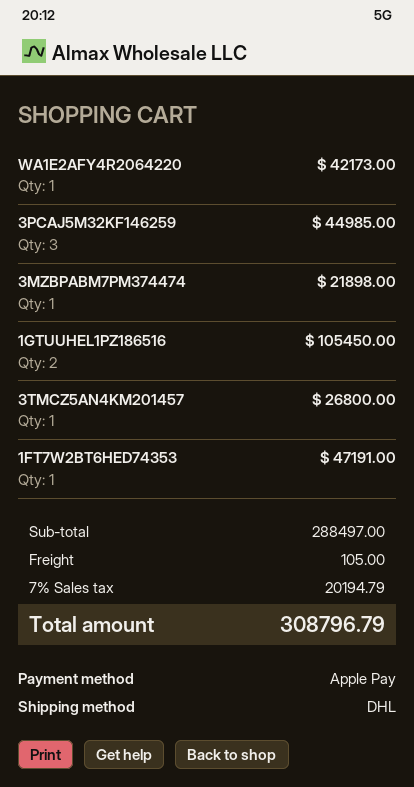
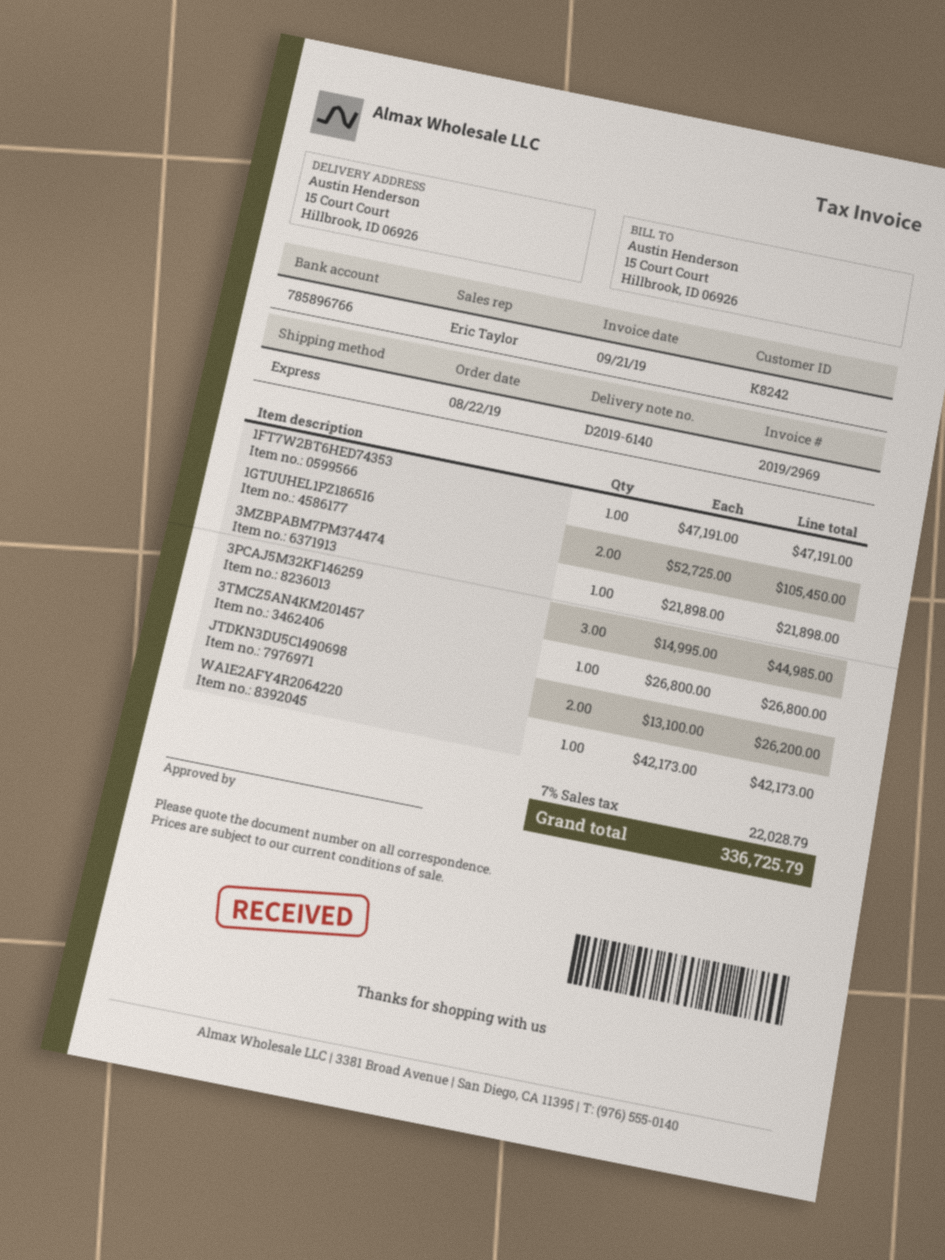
shipping method: DHL -> express
JTDKN3DU5C1490698: none -> 2 for 26200.00
shipping: 105.00 -> none
tax: 7% = 20194.79 -> 7% = 22028.79
total: 308796.79 -> 336725.79

